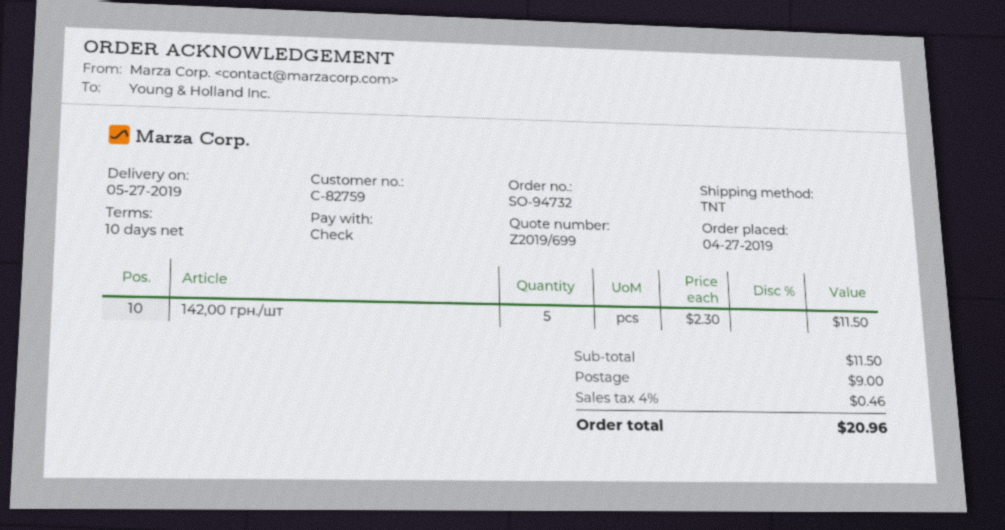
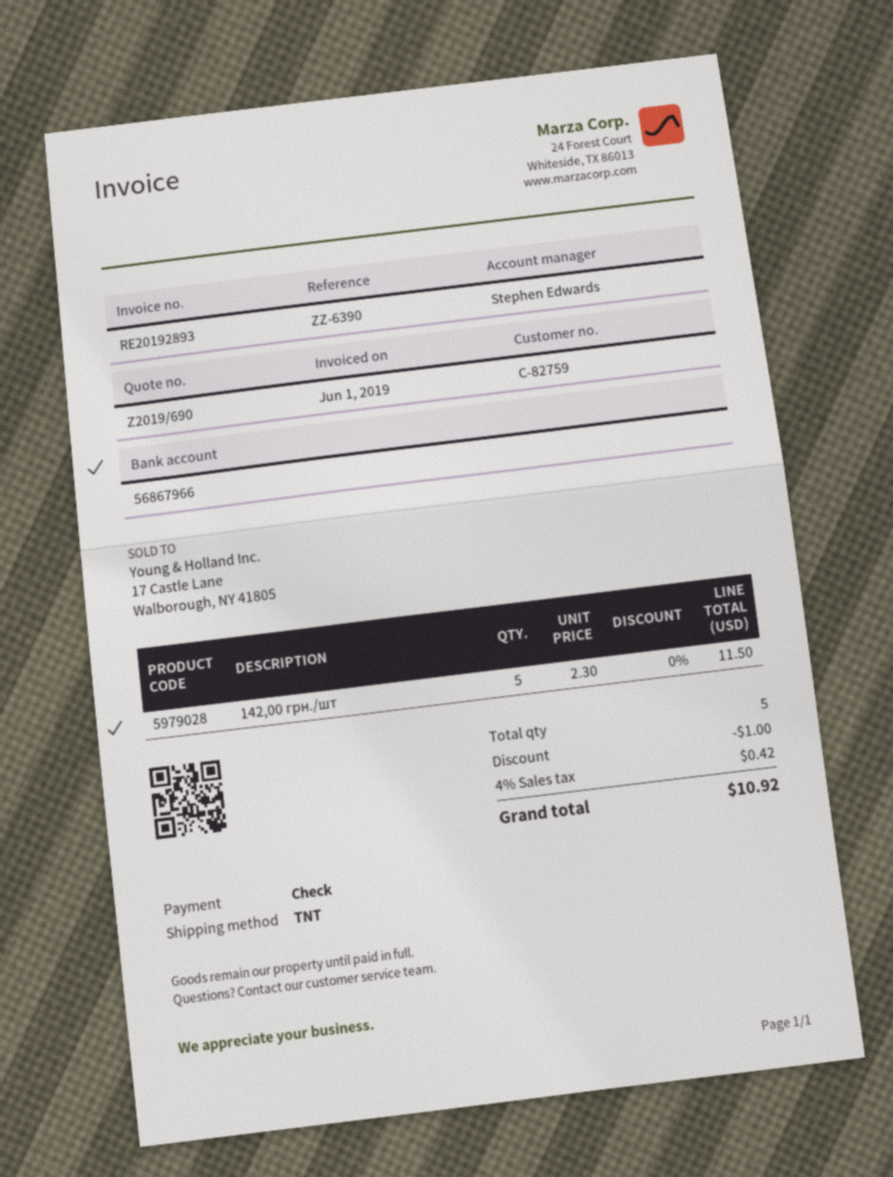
quote number: Z2019/699 -> Z2019/690
discount: none -> 1.00
shipping: 9.00 -> none
tax: 4% = 0.46 -> 4% = 0.42
total: 20.96 -> 10.92

